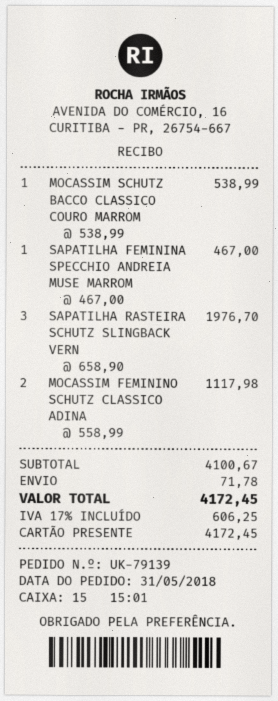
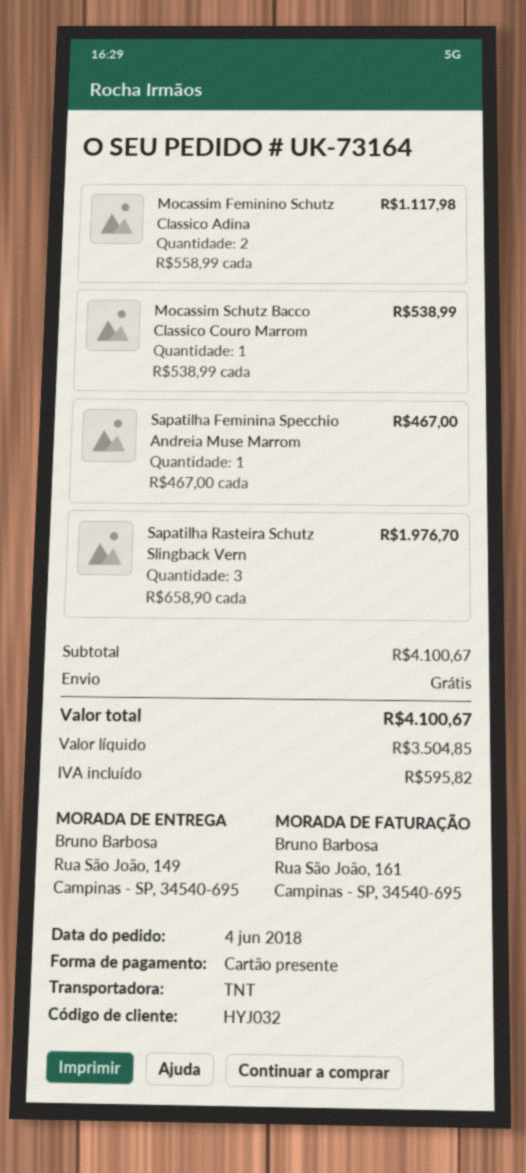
order number: UK-79139 -> UK-73164
order date: 2018-05-31 -> 2018-06-04
shipping: 71.78 -> 0.00
tax: 606.25 -> 595.82
total: 4172.45 -> 4100.67

